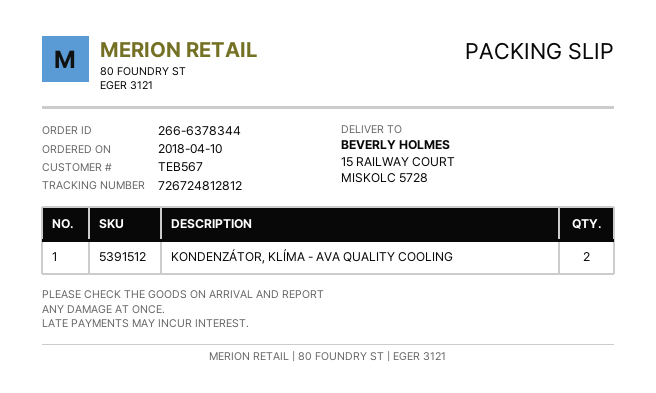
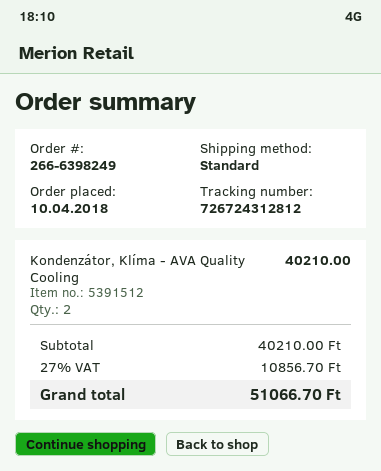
order number: 266-6378344 -> 266-6398249
tracking number: 726724812812 -> 726724312812

